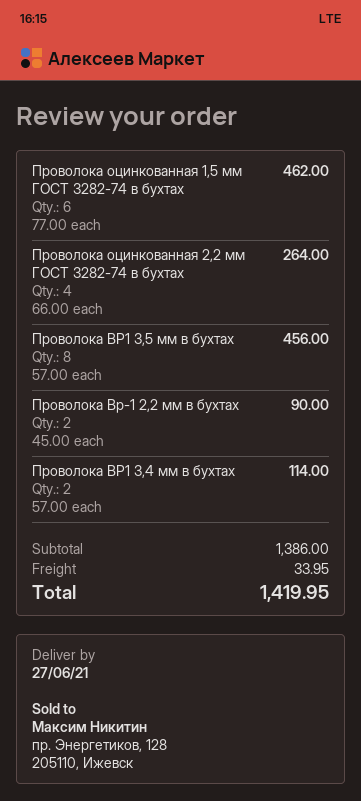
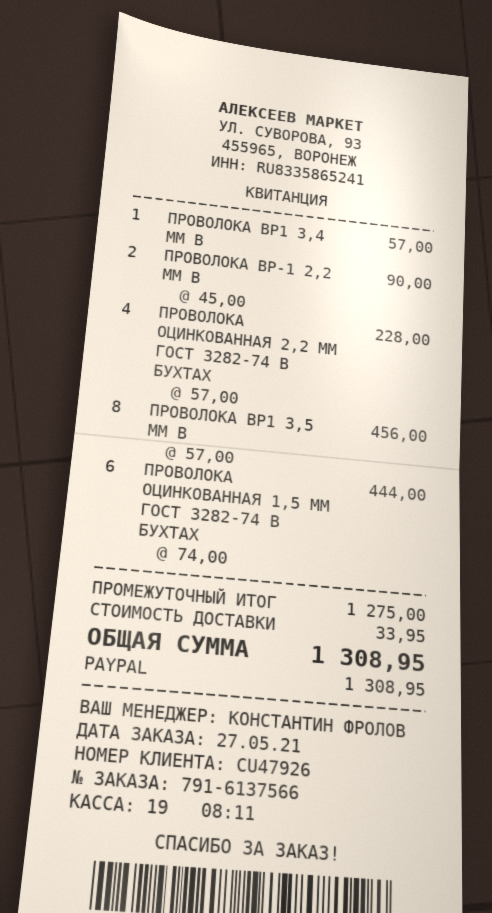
Проволока оцинкованная 1,5 мм ГОСТ 3282-74 в бухтах: 6 x 77.00 = 462.00 -> 6 x 74.00 = 444.00
Проволока оцинкованная 2,2 мм ГОСТ 3282-74 в бухтах: 4 x 66.00 = 264.00 -> 4 x 57.00 = 228.00
Проволока ВР1 3,4 мм в бухтах: 2 x 57.00 = 114.00 -> 1 x 57.00 = 57.00
subtotal: 1386.00 -> 1275.00
total: 1419.95 -> 1308.95

